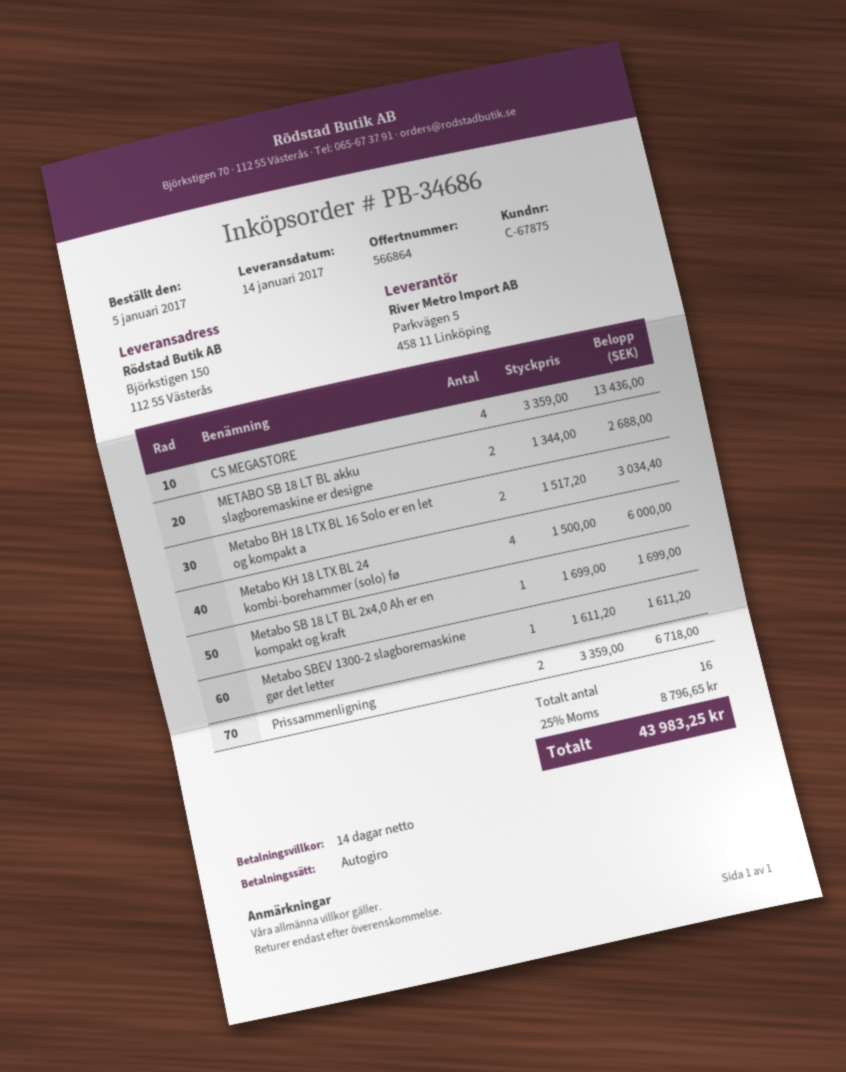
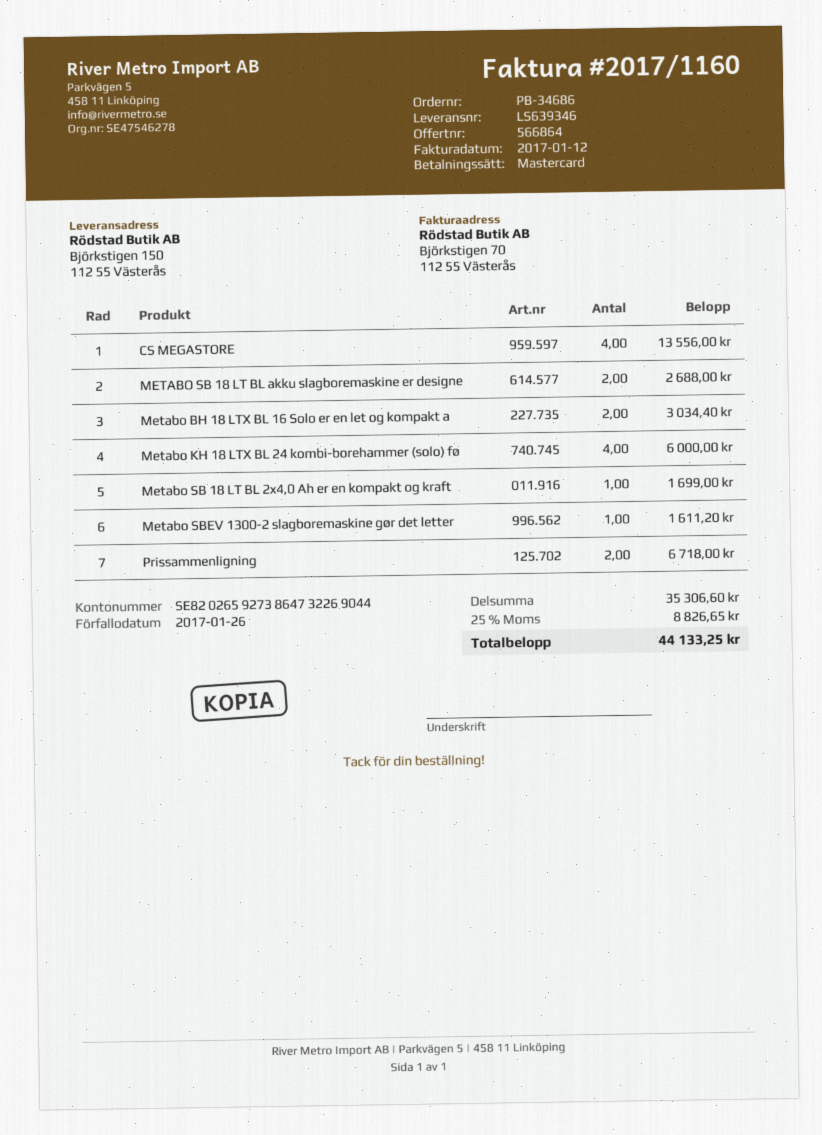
payment method: direct debit -> Mastercard
CS MEGASTORE: 4 for 13436.00 -> 4 for 13556.00
tax: 25% = 8796.65 -> 25% = 8826.65
total: 43983.25 -> 44133.25

